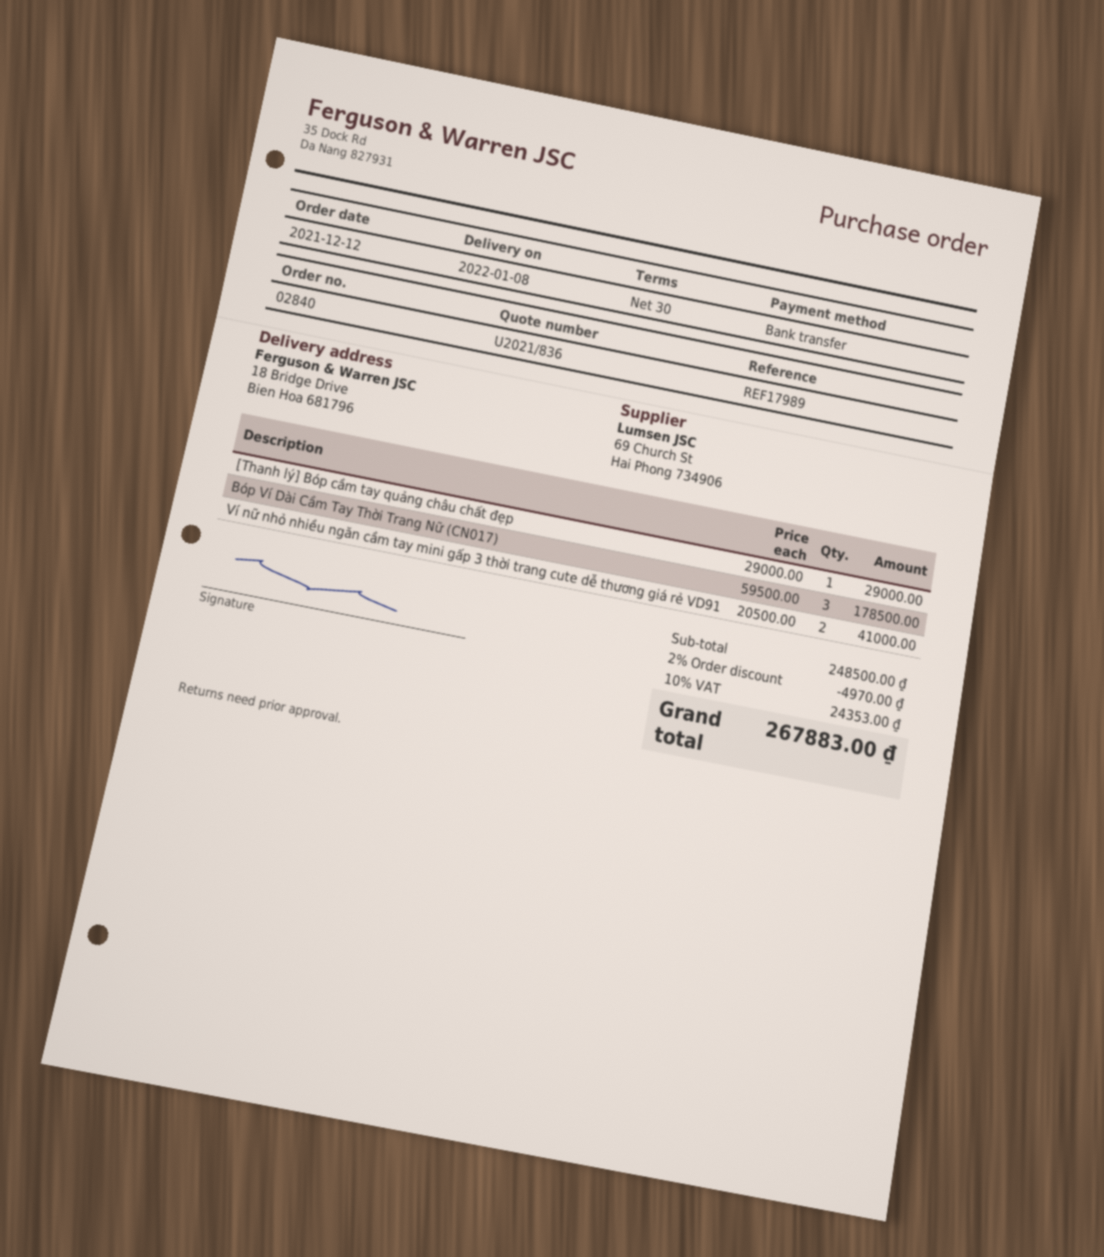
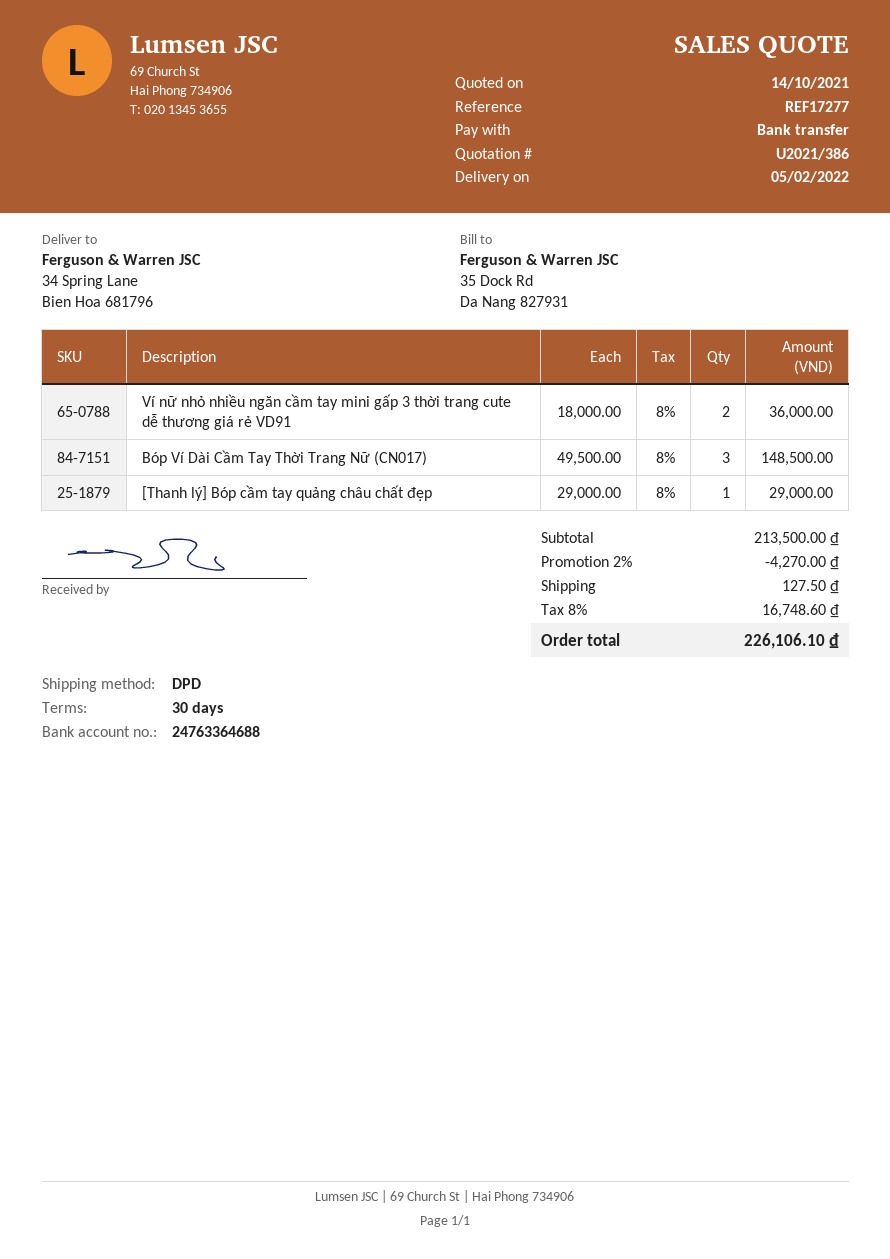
quote number: U2021/836 -> U2021/386
delivery date: 2022-01-08 -> 2022-02-05
reference: REF17989 -> REF17277
ship to: 18 Bridge Drive, Bien Hoa 681796 -> 34 Spring Lane, Bien Hoa 681796
Bóp Ví Dài Cầm Tay Thời Trang Nữ (CN017): 3 x 59500.00 = 178500.00 -> 3 x 49500.00 = 148500.00
Ví nữ nhỏ nhiều ngăn cầm tay mini gấp 3 thời trang cute dễ thương giá rẻ VD91: 2 x 20500.00 = 41000.00 -> 2 x 18000.00 = 36000.00
subtotal: 248500.00 -> 213500.00
discount: 2% = 4970.00 -> 2% = 4270.00
shipping: none -> 127.50
tax: 10% = 24353.00 -> 8% = 16748.60
total: 267883.00 -> 226106.10

